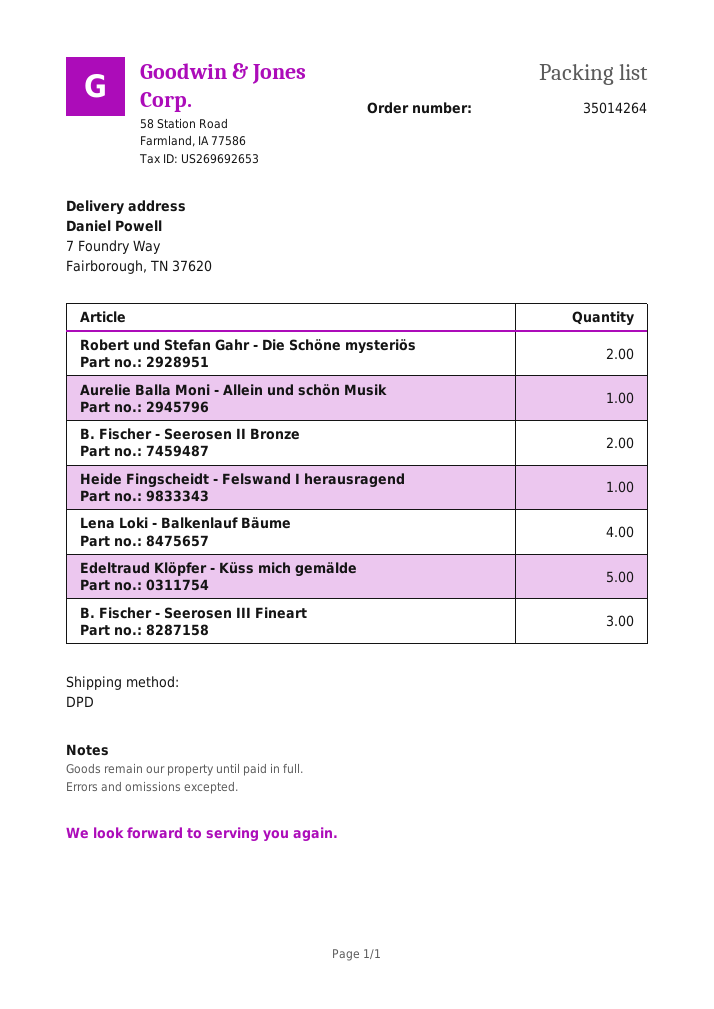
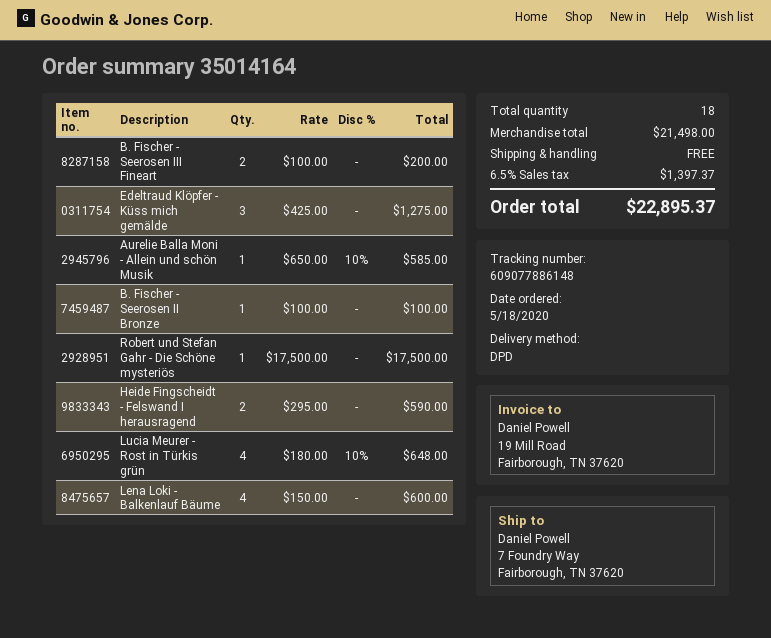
order number: 35014264 -> 35014164
Robert und Stefan Gahr - Die Schöne mysteriös: 2 -> 1
B. Fischer - Seerosen II Bronze: 2 -> 1
Heide Fingscheidt - Felswand I herausragend: 1 -> 2
Edeltraud Klöpfer - Küss mich gemälde: 5 -> 3
B. Fischer - Seerosen III Fineart: 3 -> 2
Lucia Meurer - Rost in Türkis grün: none -> 4

